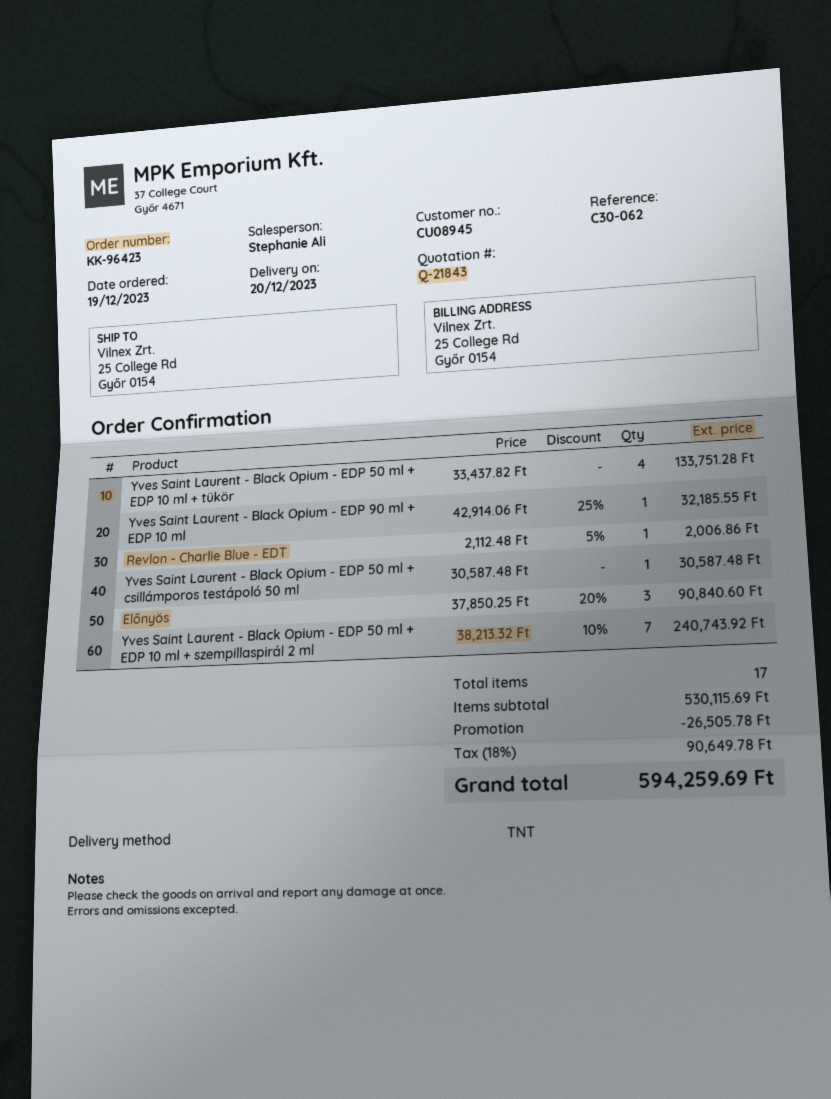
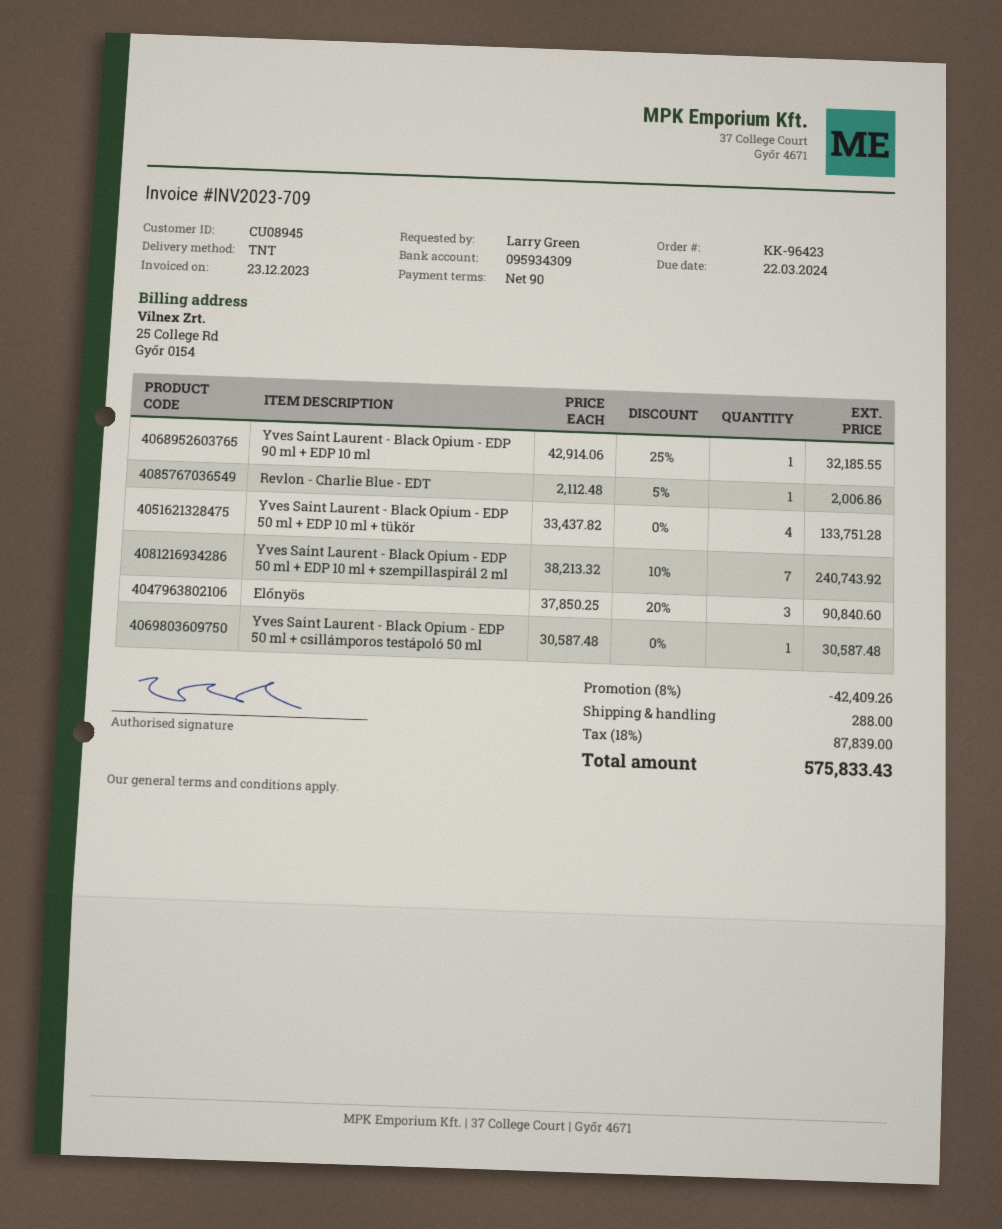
discount: 26505.78 -> 42409.26
shipping: none -> 288.00
tax: 18% = 90649.78 -> 18% = 87839.00
total: 594259.69 -> 575833.43

